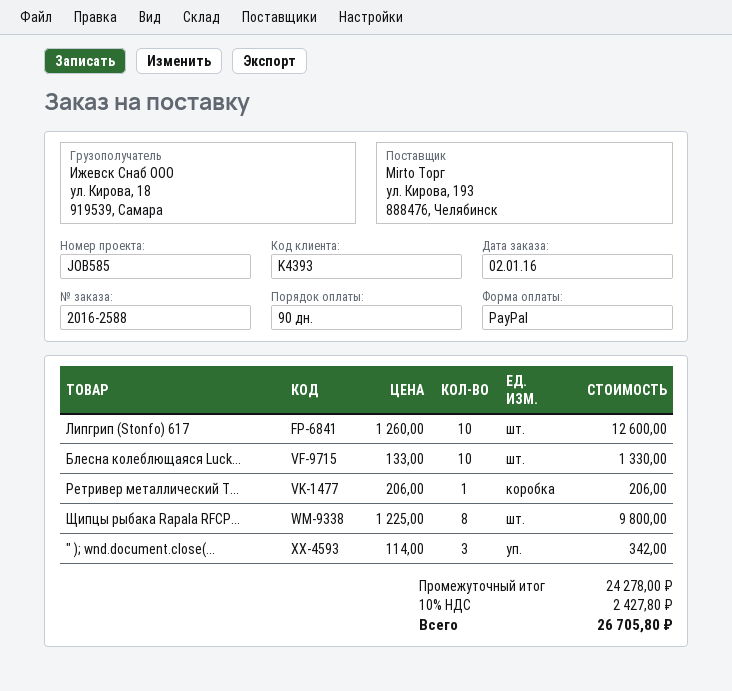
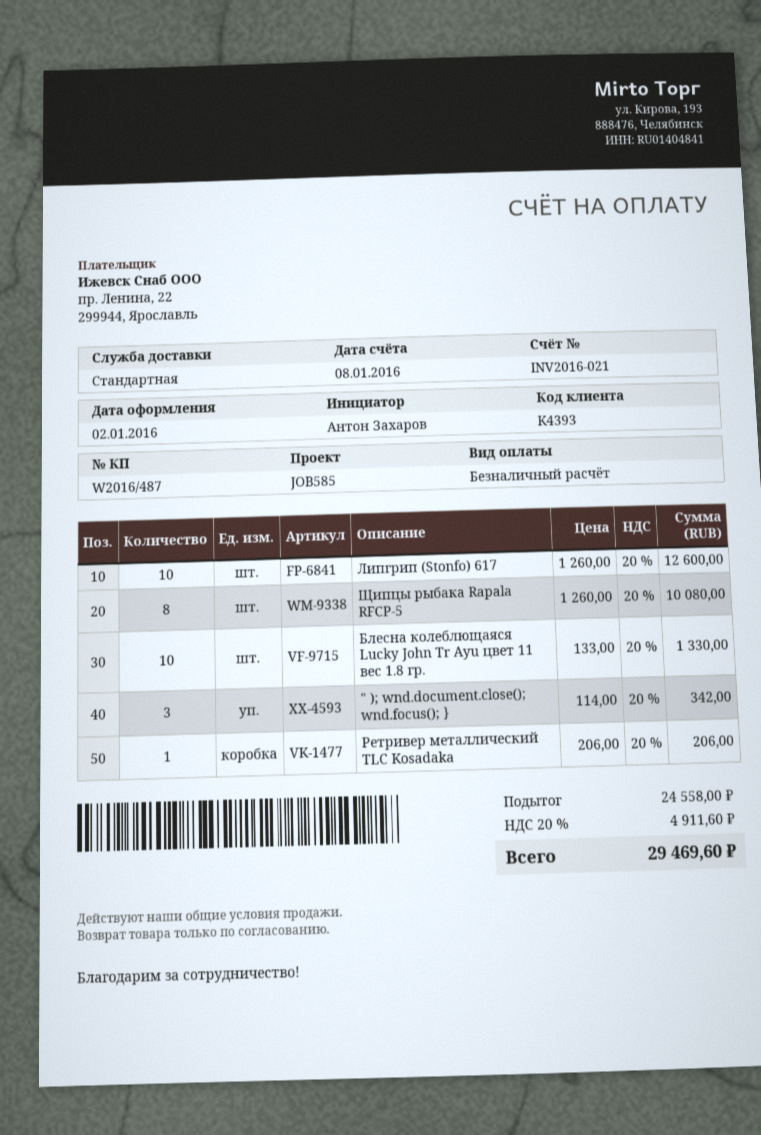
payment method: PayPal -> bank transfer
Щипцы рыбака Rapala RFCP...: 8 x 1225.00 = 9800.00 -> 8 x 1260.00 = 10080.00
subtotal: 24278.00 -> 24558.00
tax: 10% = 2427.80 -> 20% = 4911.60
total: 26705.80 -> 29469.60

